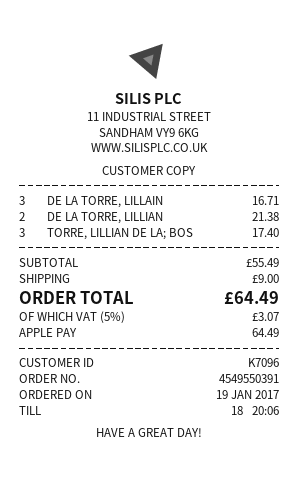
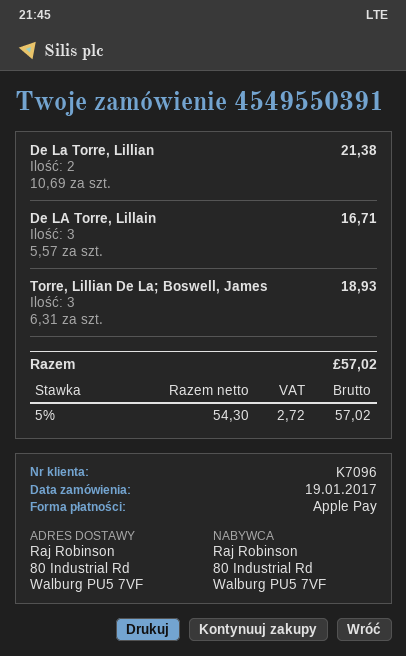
TORRE, LILLIAN DE LA; BOS: 3 for 17.40 -> 3 for 18.93
shipping: 9.00 -> none
tax: 5% = 3.07 -> 5% = 2.72
total: 64.49 -> 57.02

